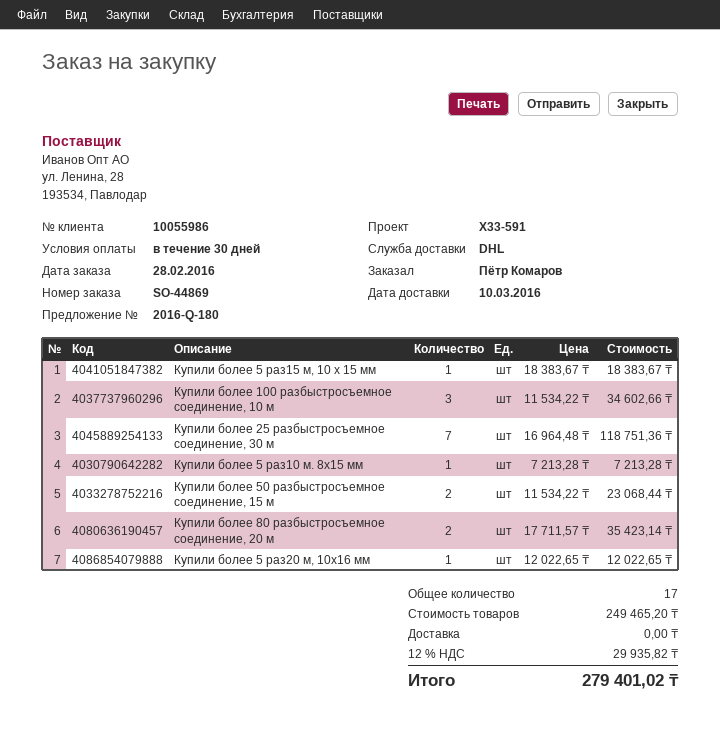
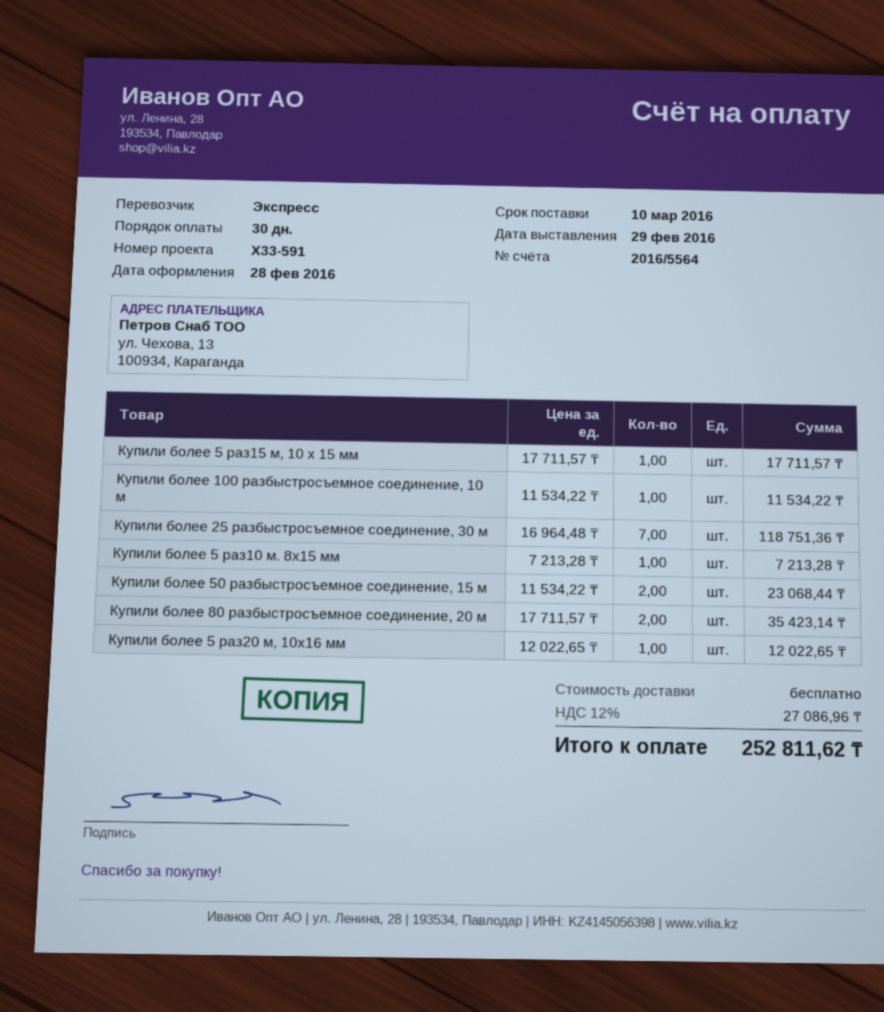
shipping method: DHL -> express
Купили более 5 раз15 м, 10 x 15 мм: 1 x 18383.67 = 18383.67 -> 1 x 17711.57 = 17711.57
Купили более 100 разбыстросъемное соединение, 10 м: 3 x 11534.22 = 34602.66 -> 1 x 11534.22 = 11534.22
tax: 12% = 29935.82 -> 12% = 27086.96
total: 279401.02 -> 252811.62

